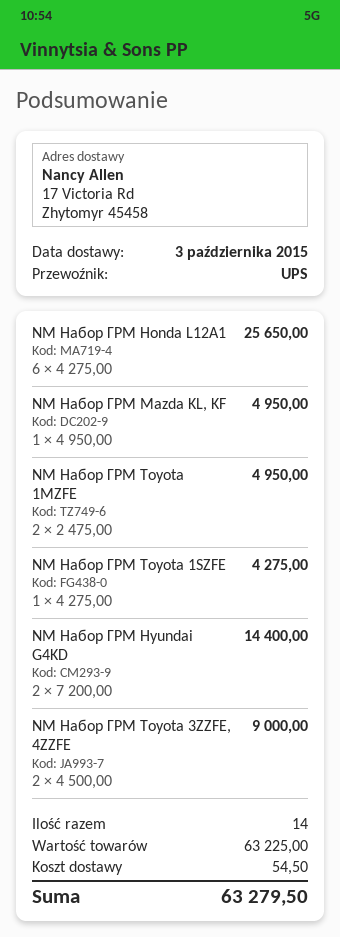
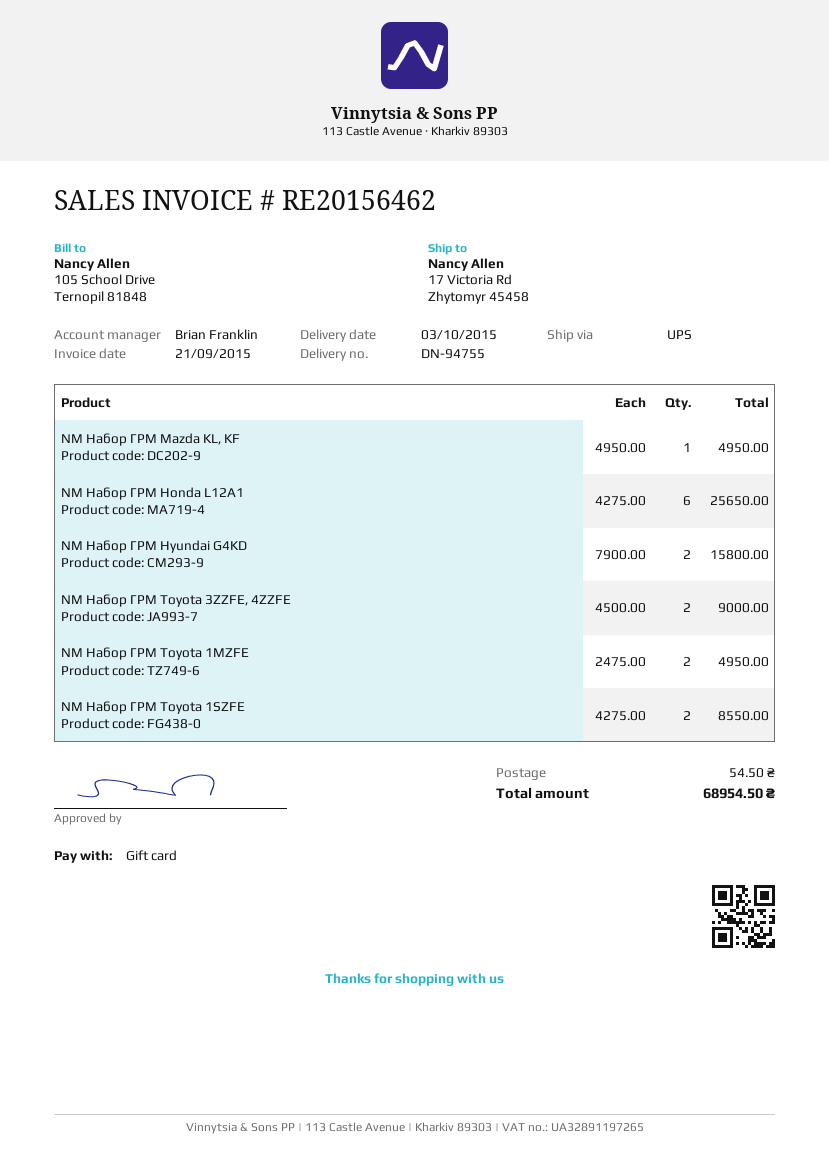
NM Набор ГРМ Toyota 1SZFE: 1 x 4275.00 = 4275.00 -> 2 x 4275.00 = 8550.00
NM Набор ГРМ Hyundai G4KD: 2 x 7200.00 = 14400.00 -> 2 x 7900.00 = 15800.00
total: 63279.50 -> 68954.50

